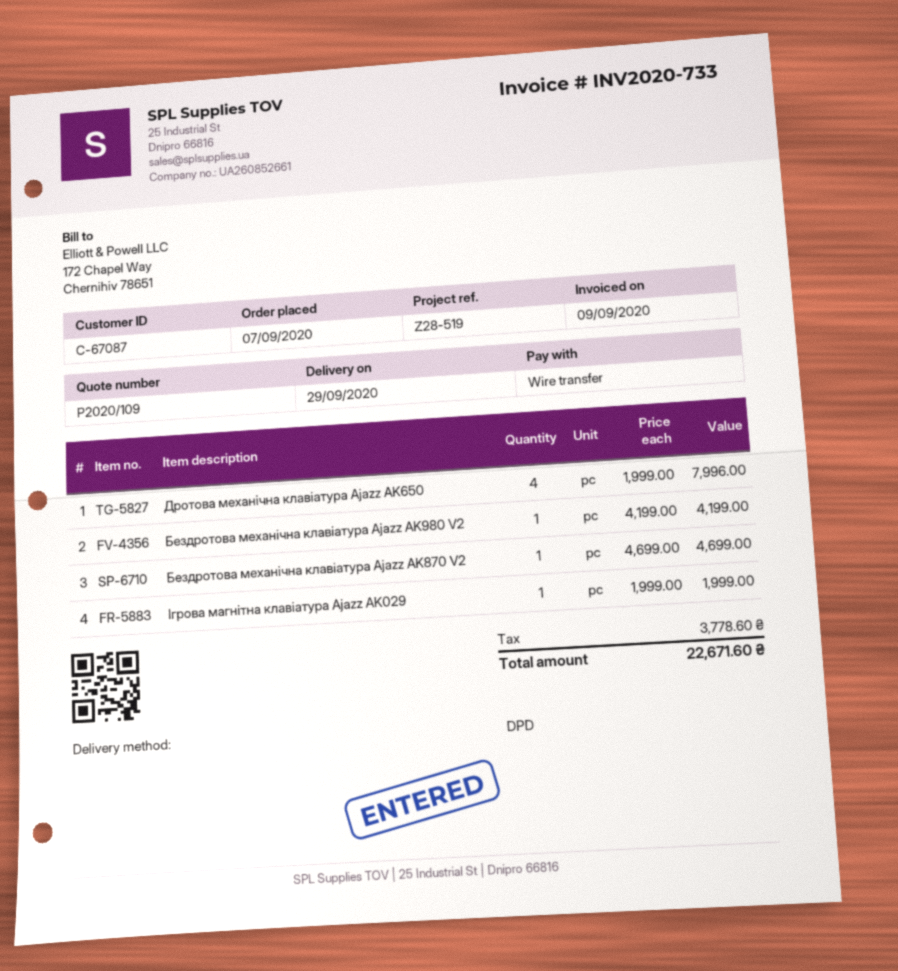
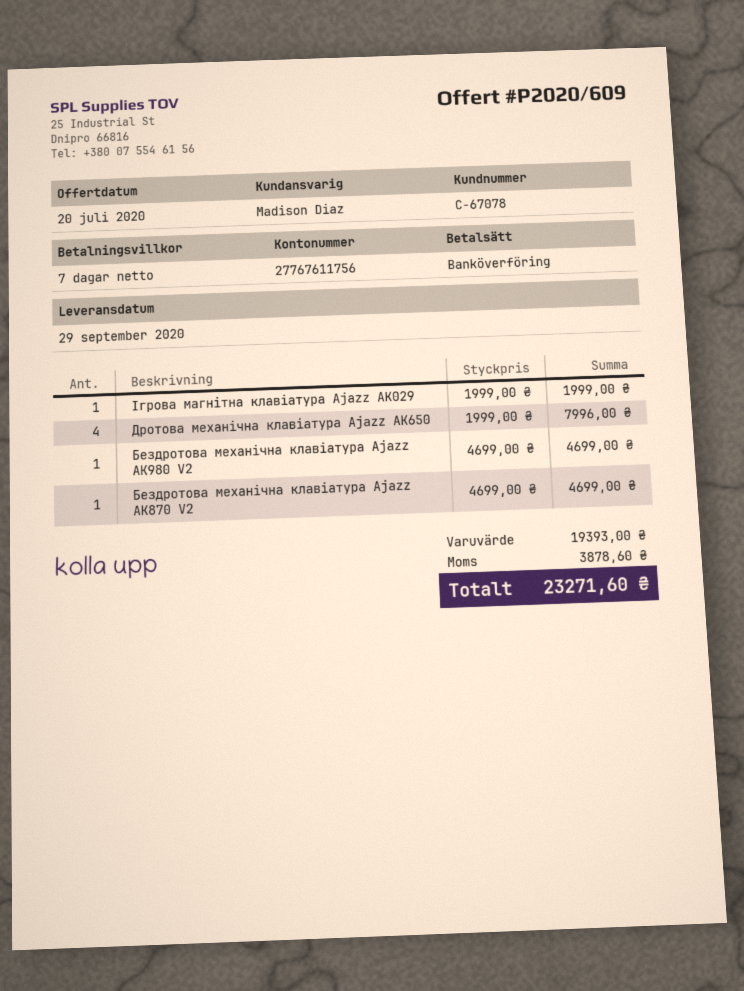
quote number: P2020/109 -> P2020/609
customer number: C-67087 -> C-67078
Бездротова механічна клавіатура Ajazz AK980 V2: 1 x 4199.00 = 4199.00 -> 1 x 4699.00 = 4699.00
tax: 3778.60 -> 3878.60
total: 22671.60 -> 23271.60

